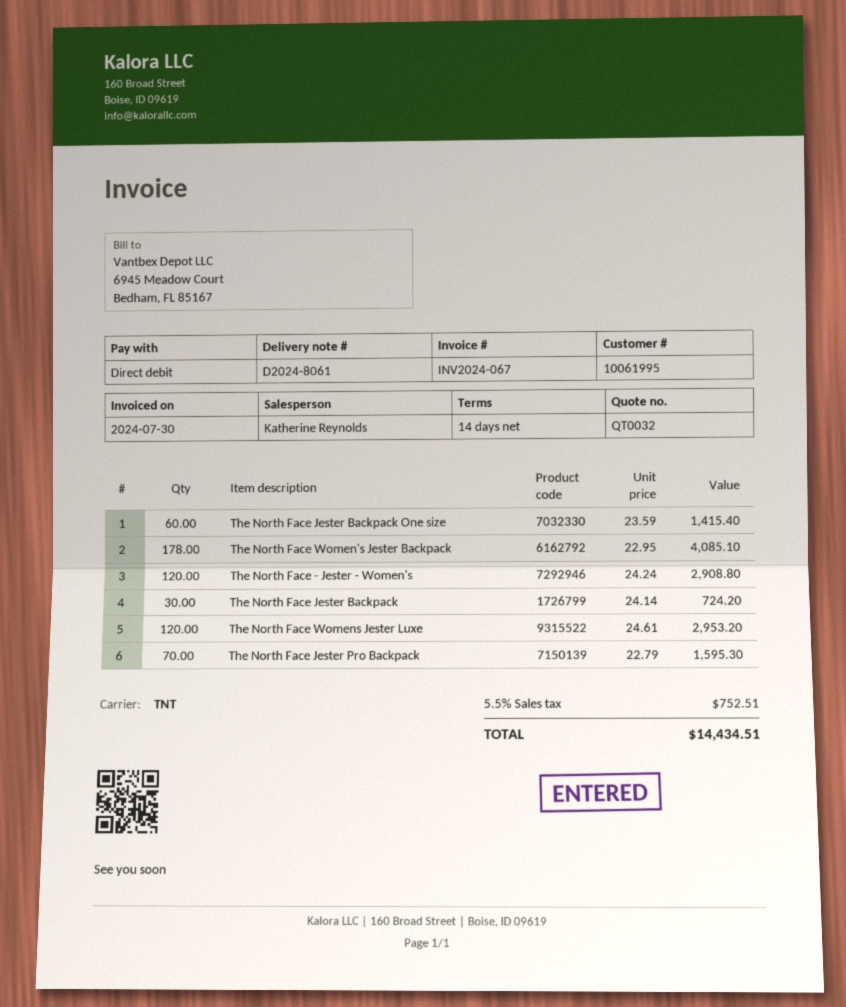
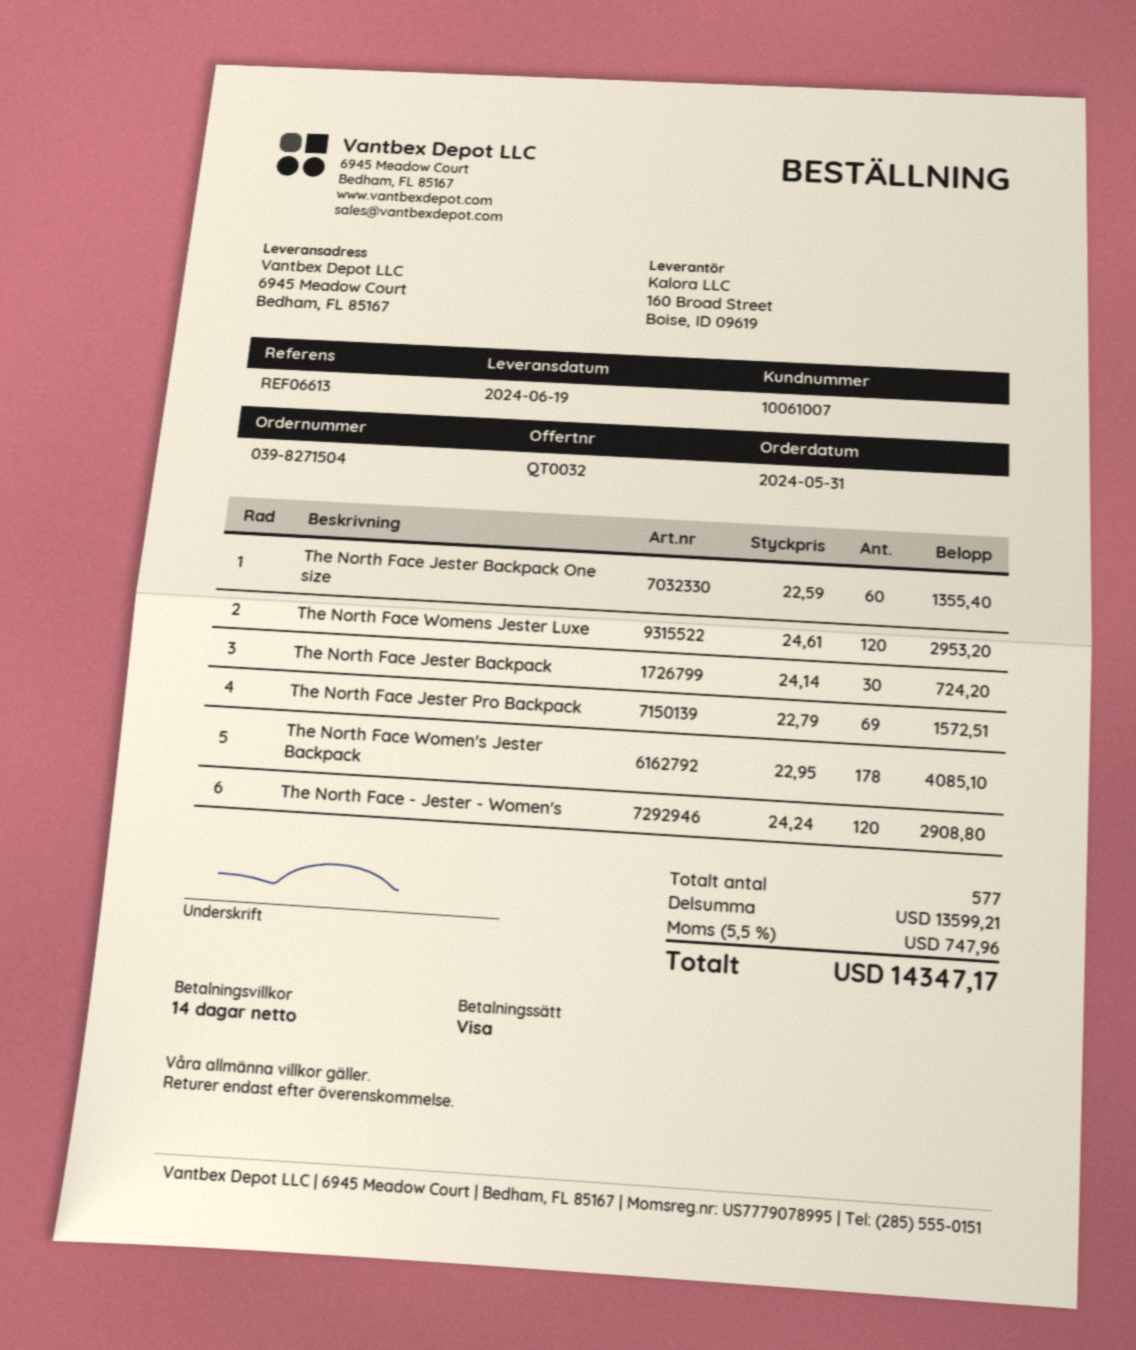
customer number: 10061995 -> 10061007
payment method: direct debit -> Visa
The North Face Jester Backpack One size: 60 x 23.59 = 1415.40 -> 60 x 22.59 = 1355.40
The North Face Jester Pro Backpack: 70 x 22.79 = 1595.30 -> 69 x 22.79 = 1572.51
tax: 5.5% = 752.51 -> 5.5% = 747.96
total: 14434.51 -> 14347.17

